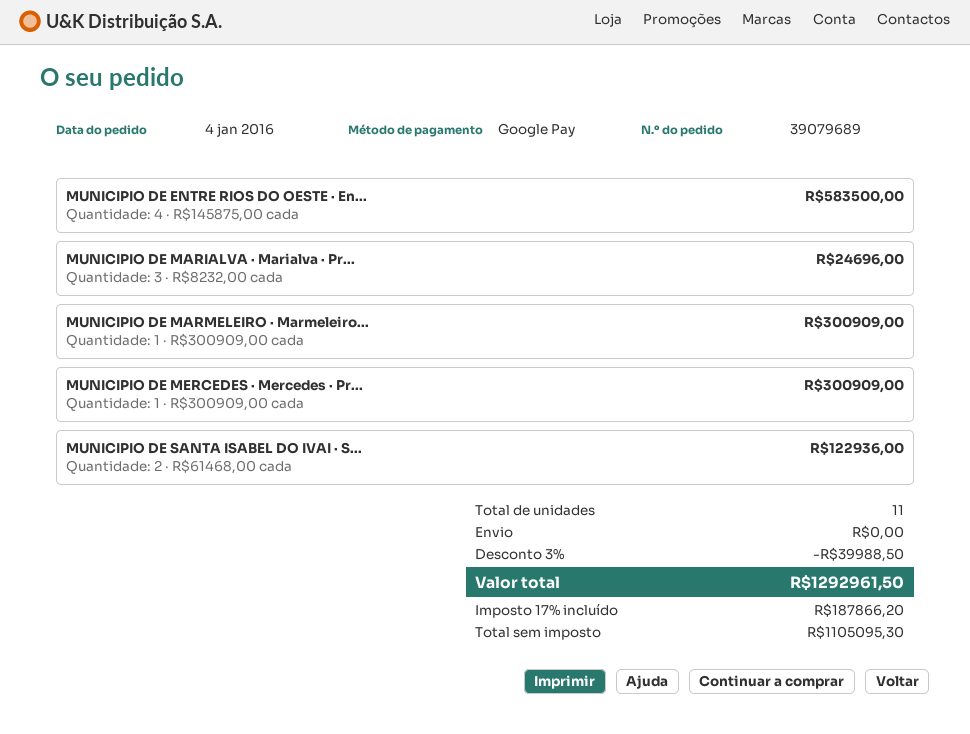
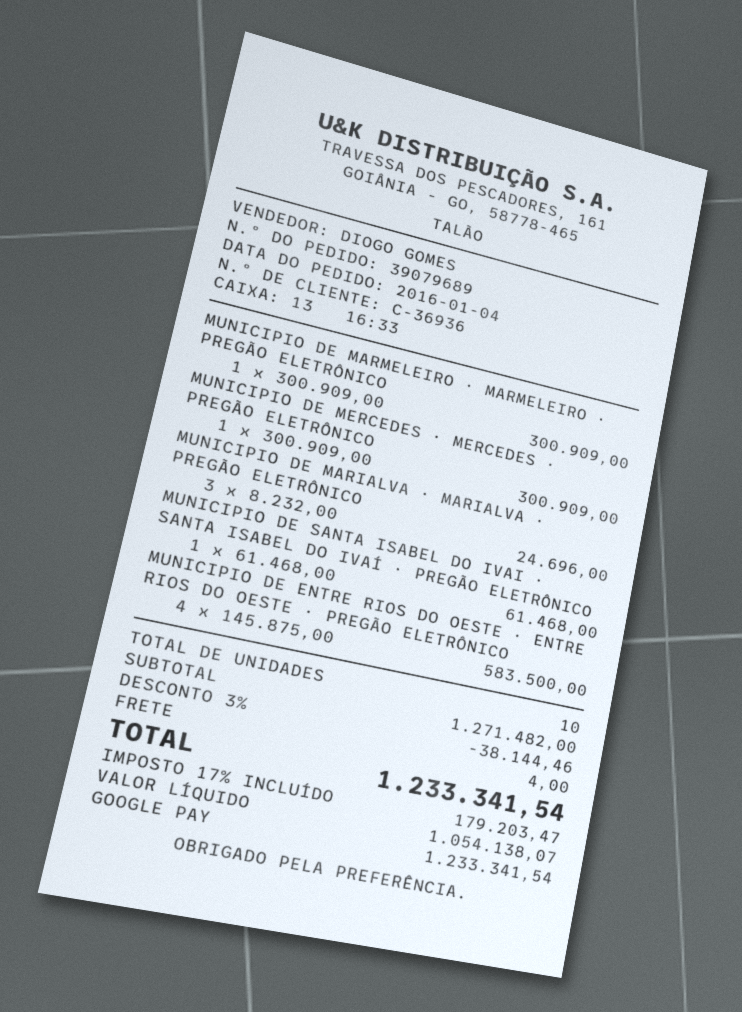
MUNICIPIO DE SANTA ISABEL DO IVAI · S...: 2 x 61468.00 = 122936.00 -> 1 x 61468.00 = 61468.00
total quantity: 11 -> 10
discount: 3% = 39988.50 -> 3% = 38144.46
shipping: 0.00 -> 4.00
net: 1105095.30 -> 1054138.07
tax: 17% = 187866.20 -> 17% = 179203.47
total: 1292961.50 -> 1233341.54

